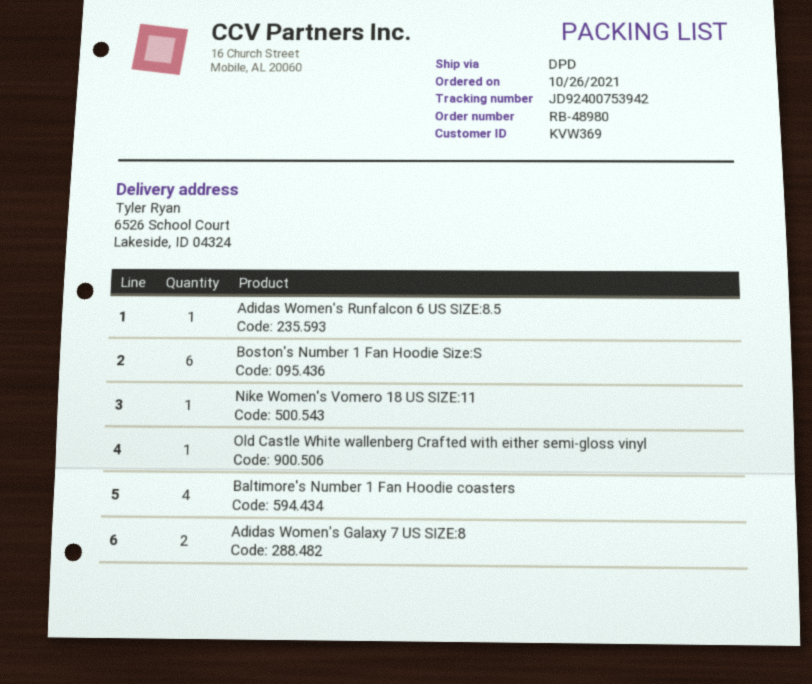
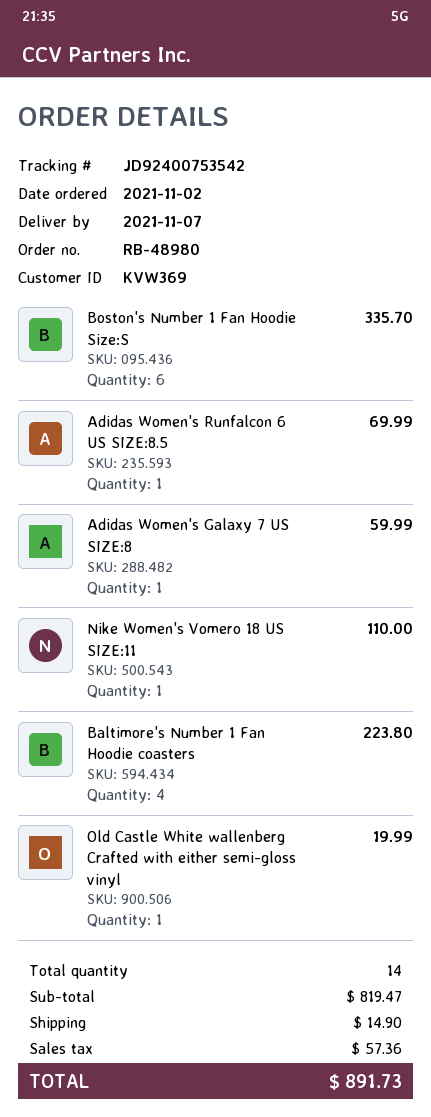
order date: 2021-10-26 -> 2021-11-02
tracking number: JD92400753942 -> JD92400753542
Adidas Women's Galaxy 7 US SIZE:8: 2 -> 1

